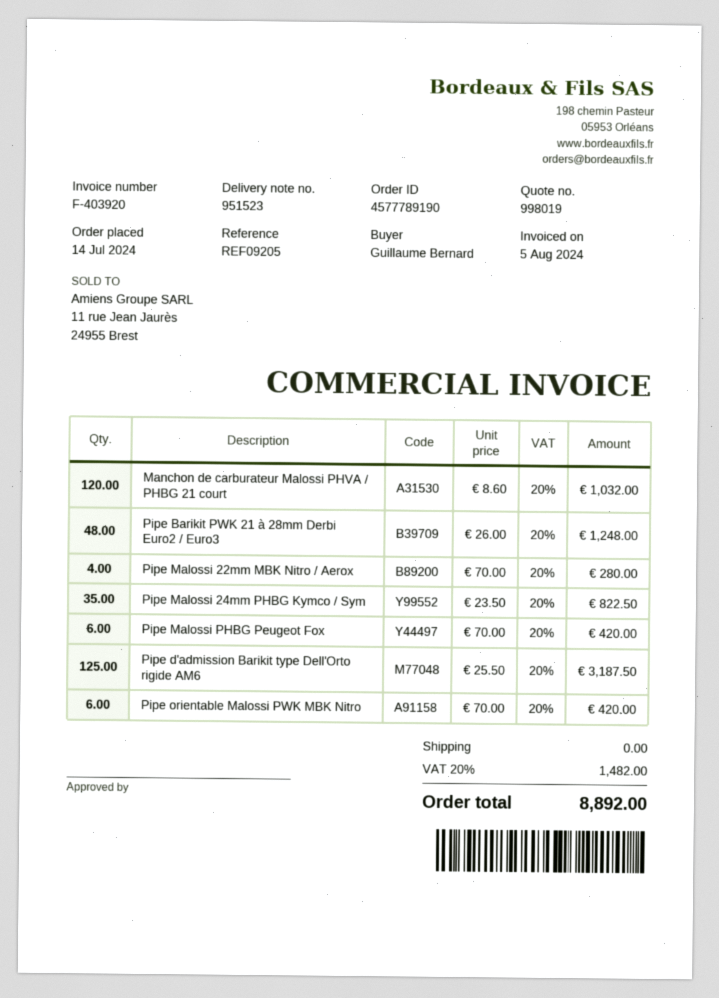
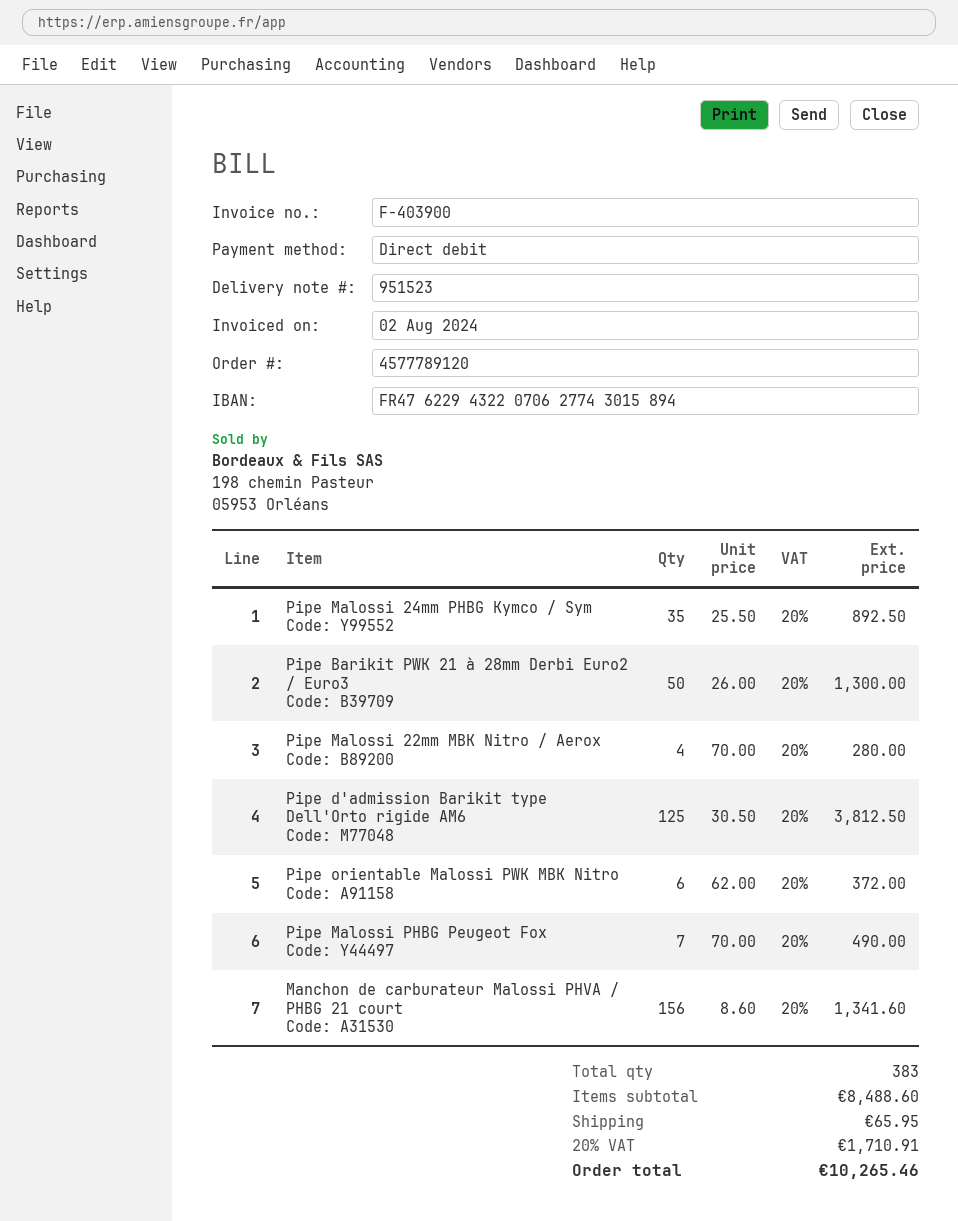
order number: 4577789190 -> 4577789120
invoice number: F-403920 -> F-403900
invoice date: 2024-08-05 -> 2024-08-02
Manchon de carburateur Malossi PHVA / PHBG 21 court: 120 x 8.60 = 1032.00 -> 156 x 8.60 = 1341.60
Pipe Barikit PWK 21 à 28mm Derbi Euro2 / Euro3: 48 x 26.00 = 1248.00 -> 50 x 26.00 = 1300.00
Pipe Malossi 24mm PHBG Kymco / Sym: 35 x 23.50 = 822.50 -> 35 x 25.50 = 892.50
Pipe Malossi PHBG Peugeot Fox: 6 x 70.00 = 420.00 -> 7 x 70.00 = 490.00
Pipe d'admission Barikit type Dell'Orto rigide AM6: 125 x 25.50 = 3187.50 -> 125 x 30.50 = 3812.50
Pipe orientable Malossi PWK MBK Nitro: 6 x 70.00 = 420.00 -> 6 x 62.00 = 372.00
shipping: 0.00 -> 65.95
tax: 20% = 1482.00 -> 20% = 1710.91
total: 8892.00 -> 10265.46

